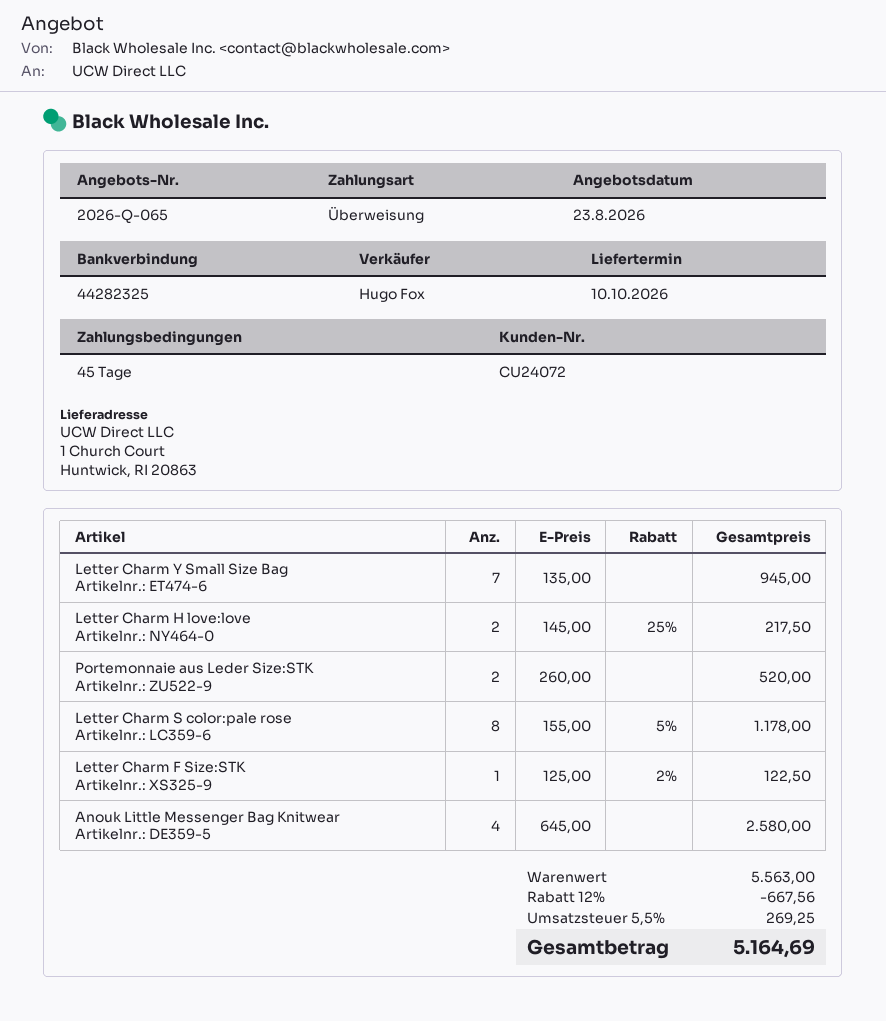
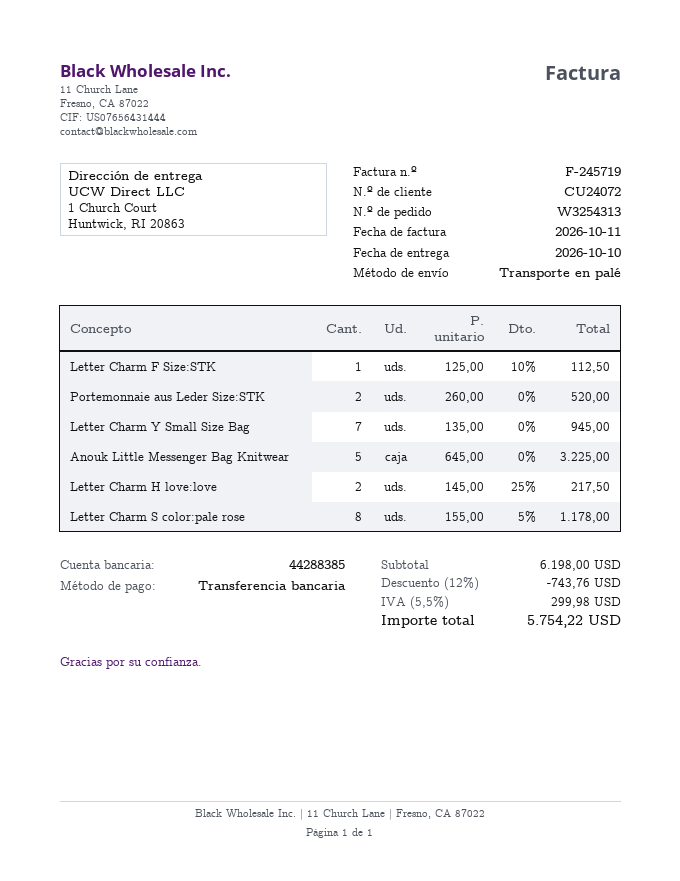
bank account: 44282325 -> 44288385
Letter Charm F Size:STK: 1 x 125.00 - 2% = 122.50 -> 1 x 125.00 - 10% = 112.50
Anouk Little Messenger Bag Knitwear: 4 x 645.00 = 2580.00 -> 5 x 645.00 = 3225.00
subtotal: 5563.00 -> 6198.00
discount: 12% = 667.56 -> 12% = 743.76
tax: 5.5% = 269.25 -> 5.5% = 299.98
total: 5164.69 -> 5754.22

